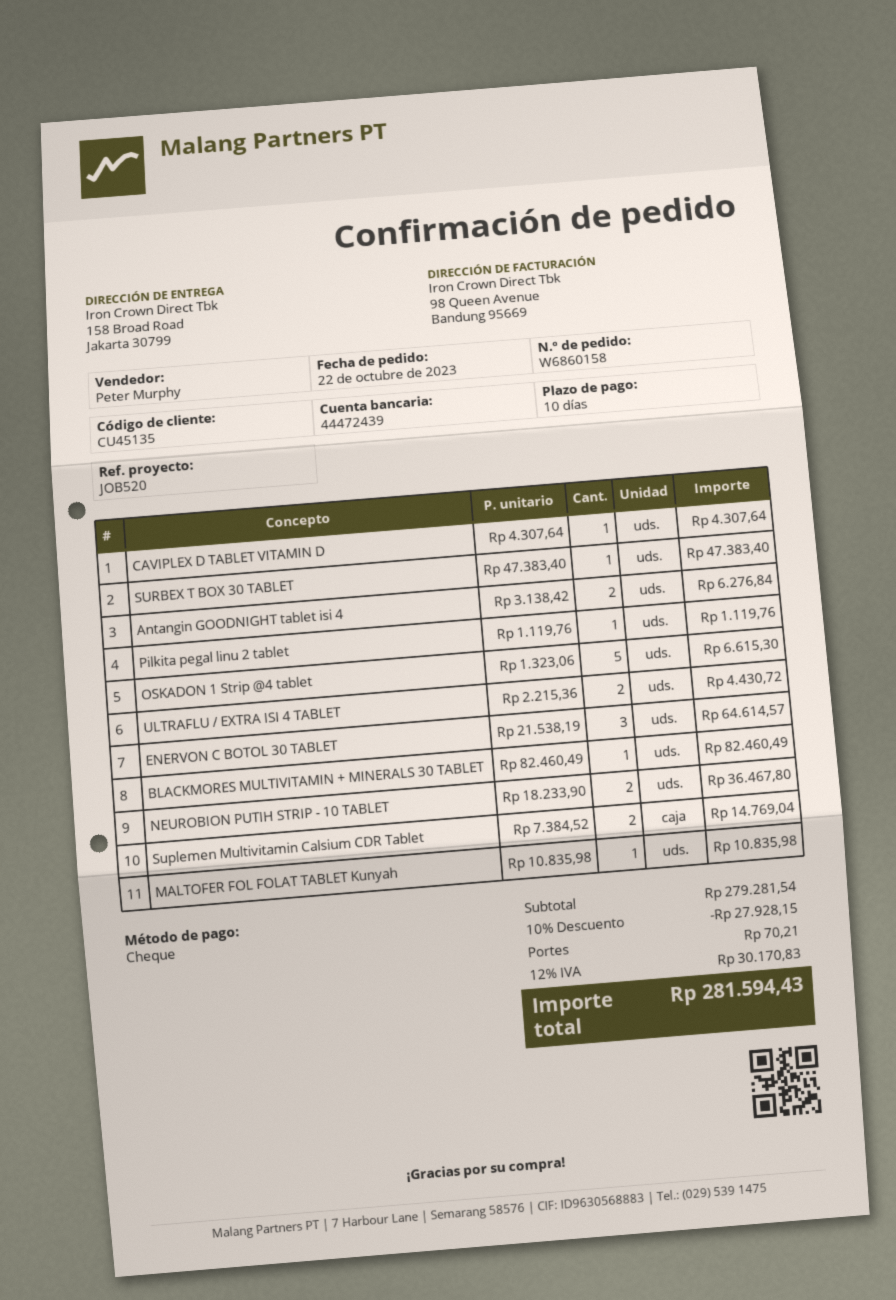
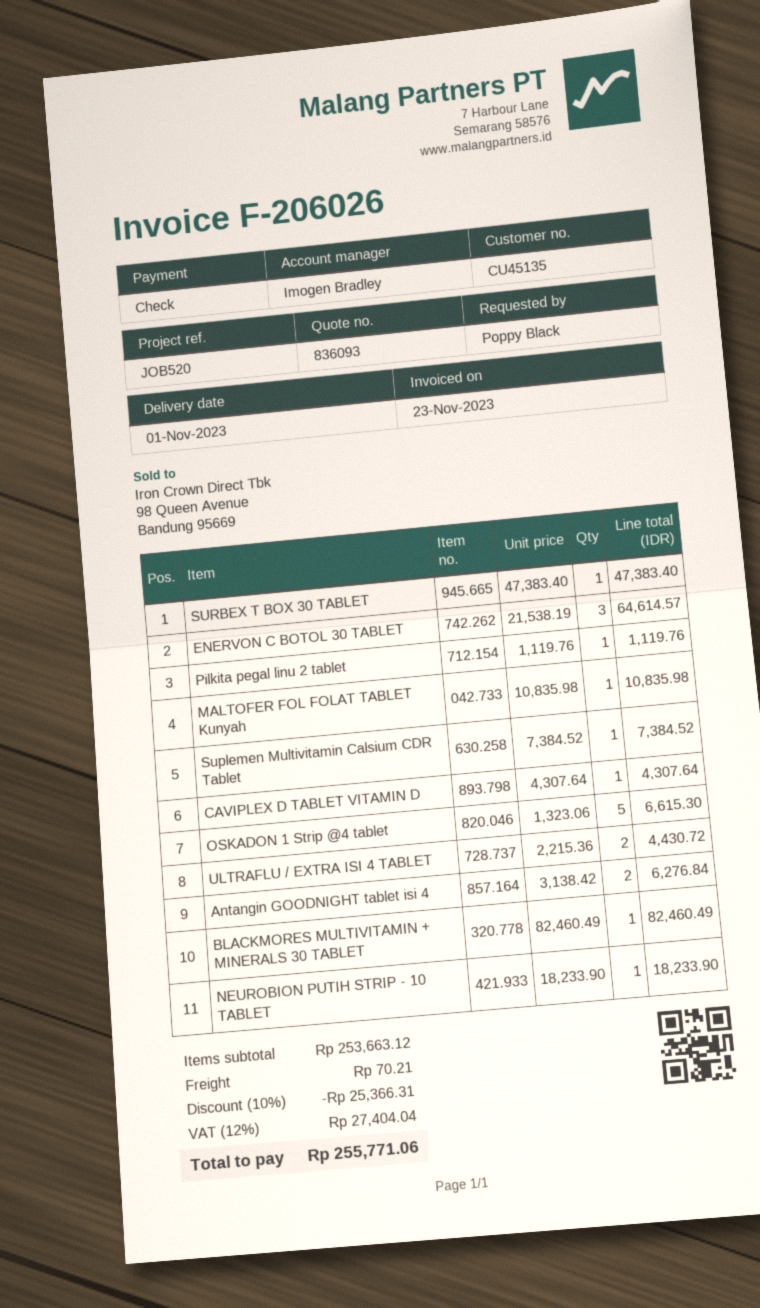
sales rep: Peter Murphy -> Imogen Bradley
NEUROBION PUTIH STRIP - 10 TABLET: 2 x 18233.90 = 36467.80 -> 1 x 18233.90 = 18233.90
Suplemen Multivitamin Calsium CDR Tablet: 2 x 7384.52 = 14769.04 -> 1 x 7384.52 = 7384.52
subtotal: 279281.54 -> 253663.12
discount: 10% = 27928.15 -> 10% = 25366.31
tax: 12% = 30170.83 -> 12% = 27404.04
total: 281594.43 -> 255771.06

